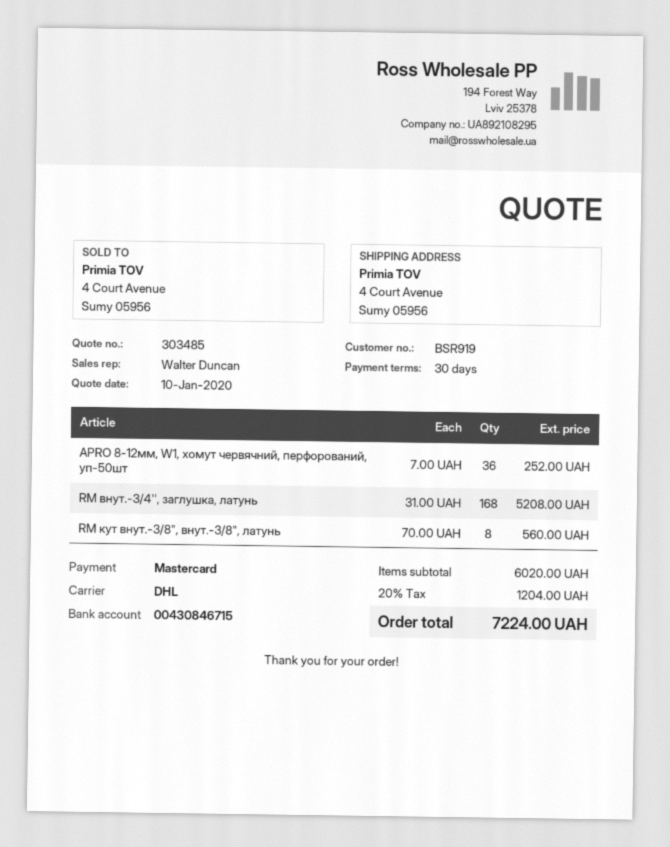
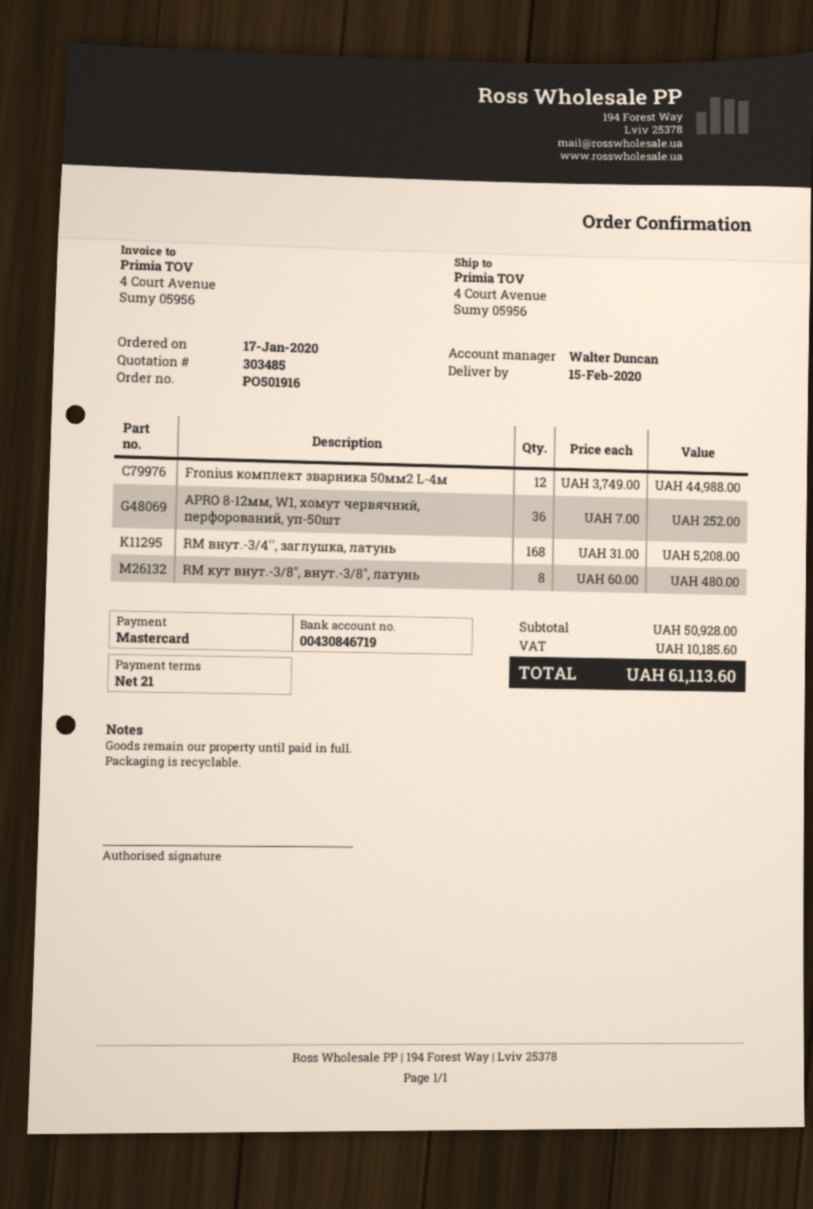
payment terms: 30 days -> 21 days
bank account: 00430846715 -> 00430846719
RM кут внут.-3/8", внут.-3/8", латунь: 8 x 70.00 = 560.00 -> 8 x 60.00 = 480.00
Fronius комплект зварника 50мм2 L-4м: none -> 12 x 3749.00 = 44988.00
subtotal: 6020.00 -> 50928.00
tax: 1204.00 -> 10185.60
total: 7224.00 -> 61113.60

